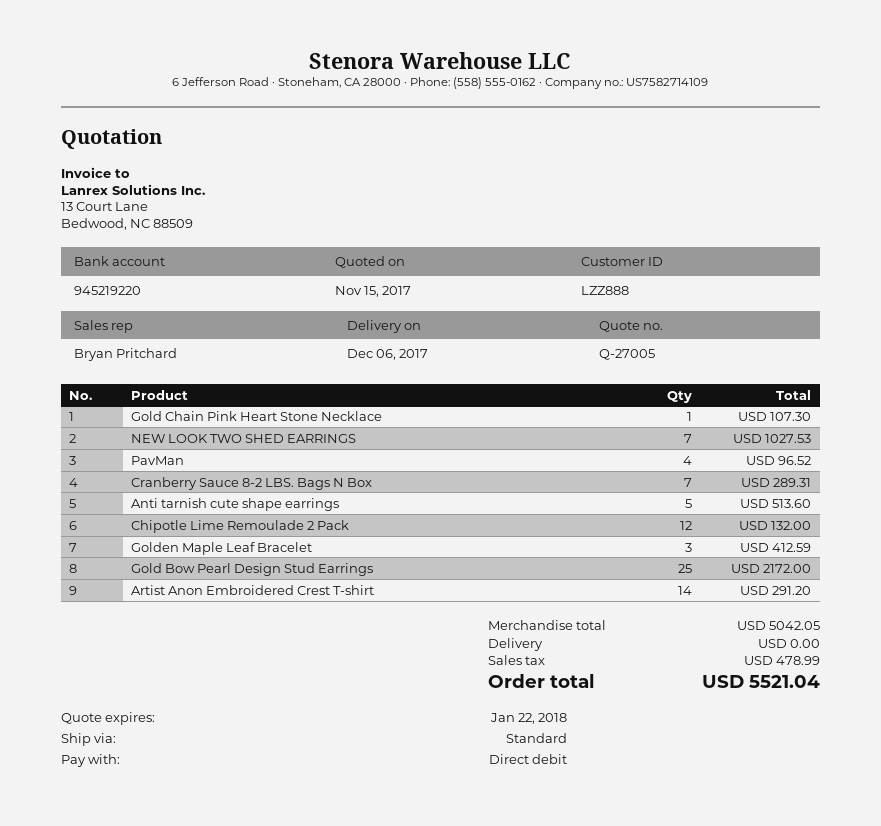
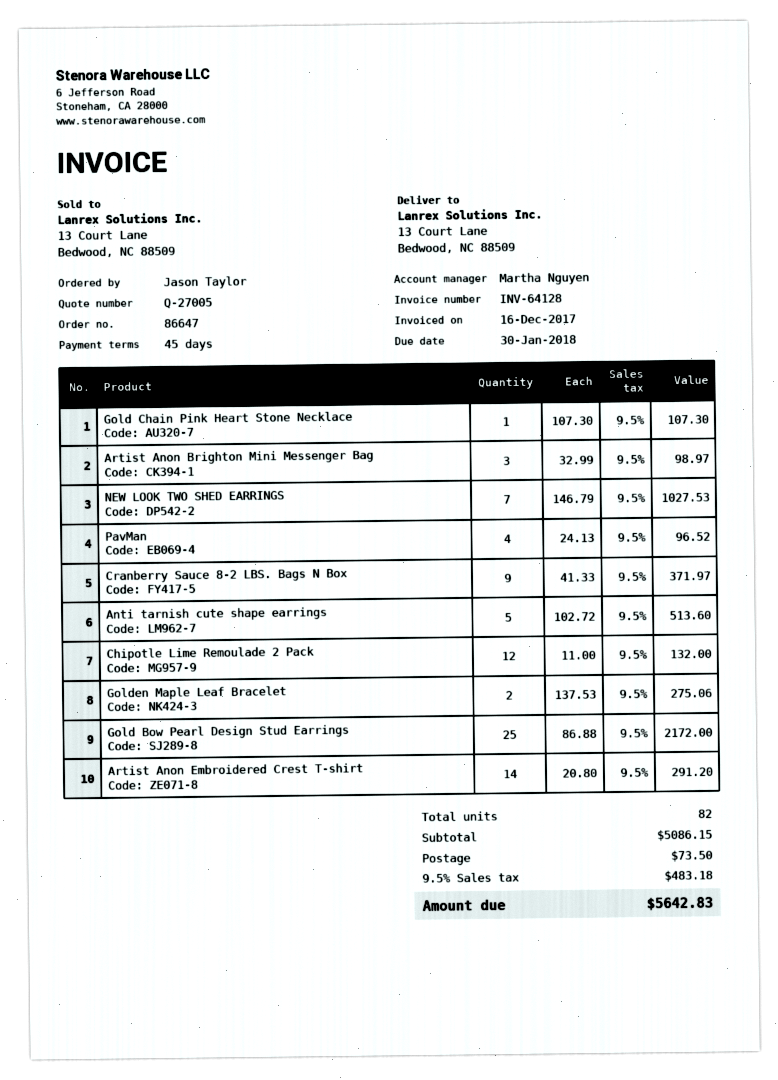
sales rep: Bryan Pritchard -> Martha Nguyen
Cranberry Sauce 8-2 LBS. Bags N Box: 7 for 289.31 -> 9 for 371.97
Golden Maple Leaf Bracelet: 3 for 412.59 -> 2 for 275.06
Artist Anon Brighton Mini Messenger Bag: none -> 3 for 98.97
subtotal: 5042.05 -> 5086.15
shipping: 0.00 -> 73.50
tax: 478.99 -> 483.18
total: 5521.04 -> 5642.83

